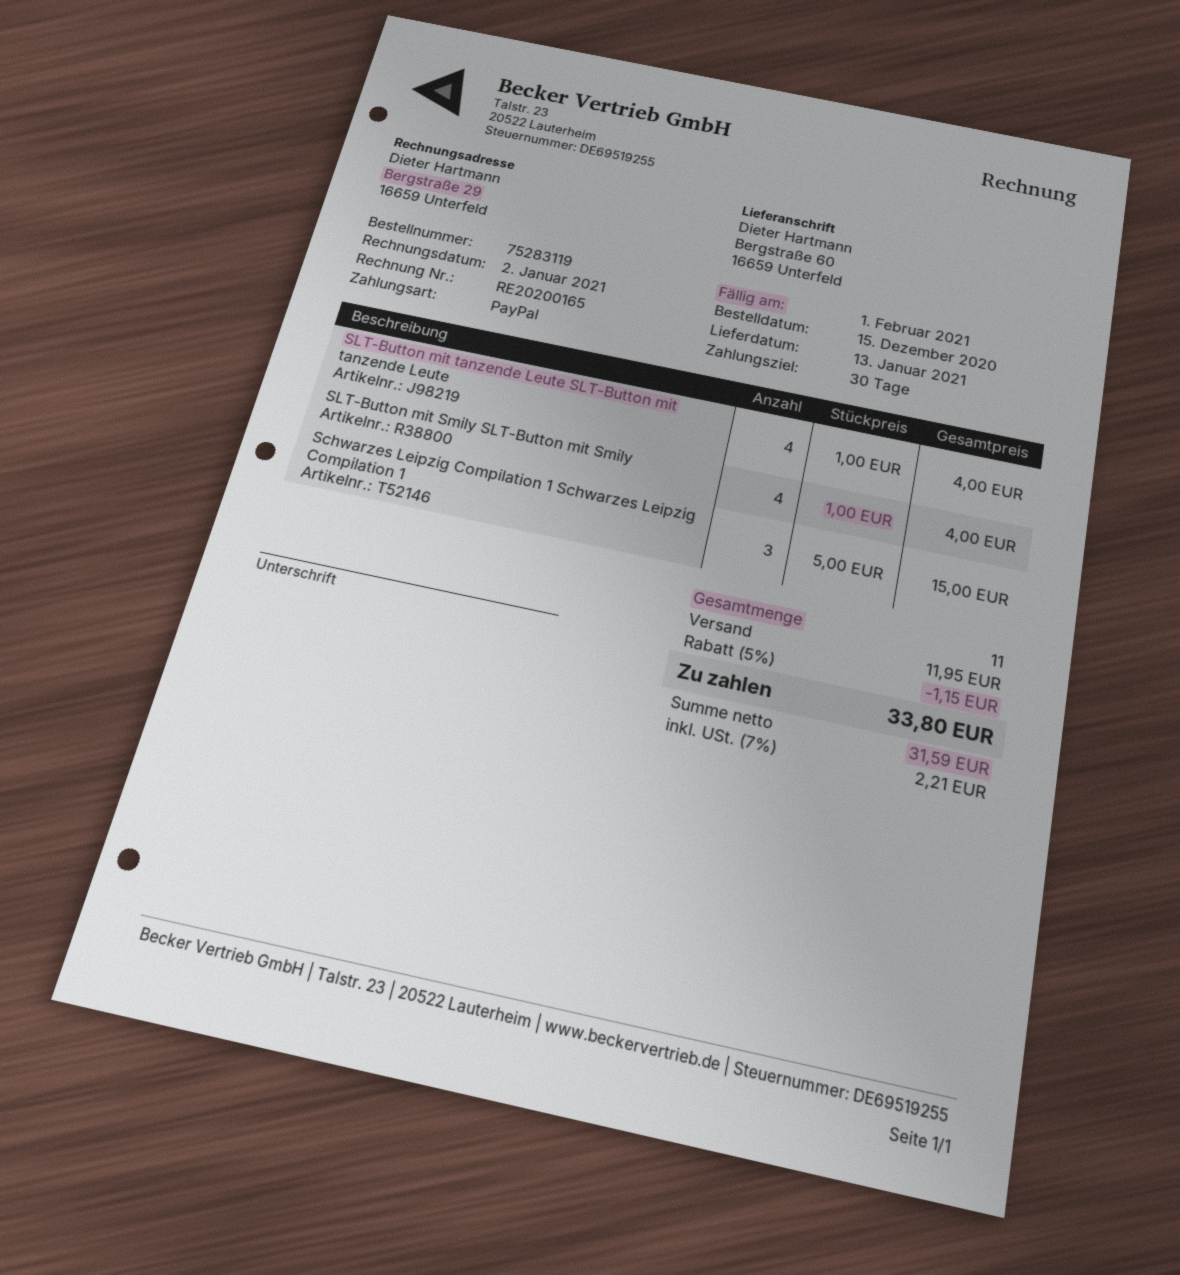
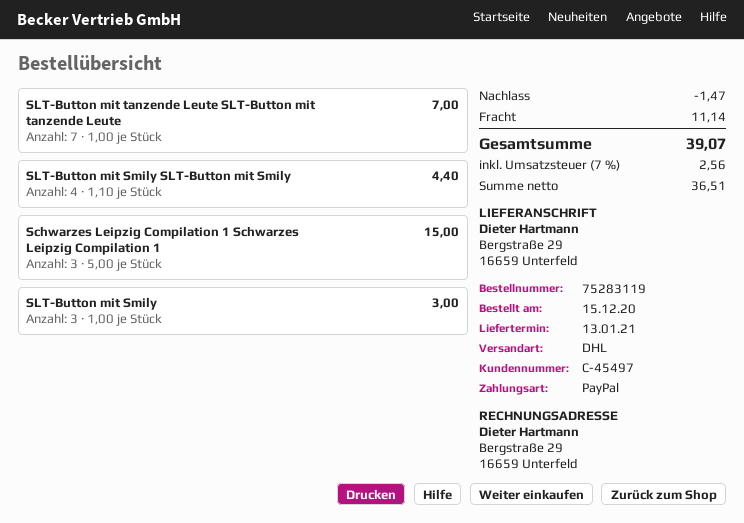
ship to: Bergstraße 60, 16659 Unterfeld -> Bergstraße 29, 16659 Unterfeld
SLT-Button mit tanzende Leute SLT-Button mit tanzende Leute: 4 x 1.00 = 4.00 -> 7 x 1.00 = 7.00
SLT-Button mit Smily SLT-Button mit Smily: 4 x 1.00 = 4.00 -> 4 x 1.10 = 4.40
SLT-Button mit Smily: none -> 3 x 1.00 = 3.00
discount: 1.15 -> 1.47
shipping: 11.95 -> 11.14
net: 31.59 -> 36.51
tax: 7% = 2.21 -> 7% = 2.56
total: 33.80 -> 39.07

